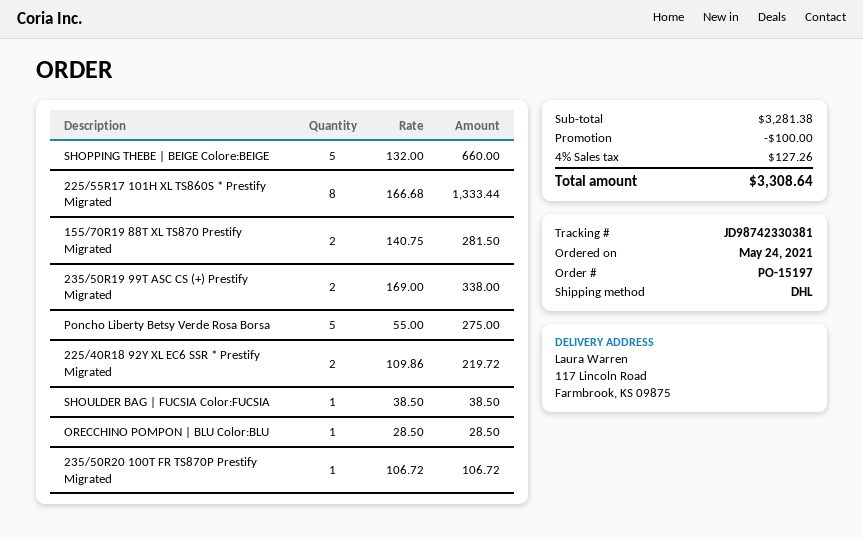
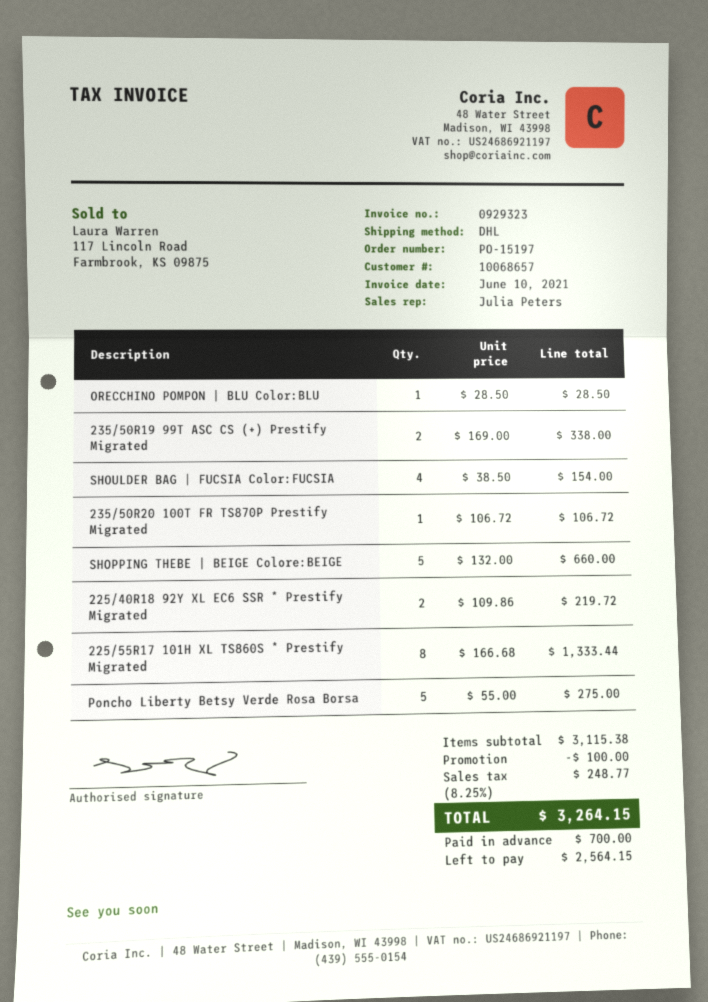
155/70R19 88T XL TS870 Prestify Migrated: 2 x 140.75 = 281.50 -> none
SHOULDER BAG | FUCSIA Color:FUCSIA: 1 x 38.50 = 38.50 -> 4 x 38.50 = 154.00
subtotal: 3281.38 -> 3115.38
tax: 4% = 127.26 -> 8.25% = 248.77
total: 3308.64 -> 3264.15

